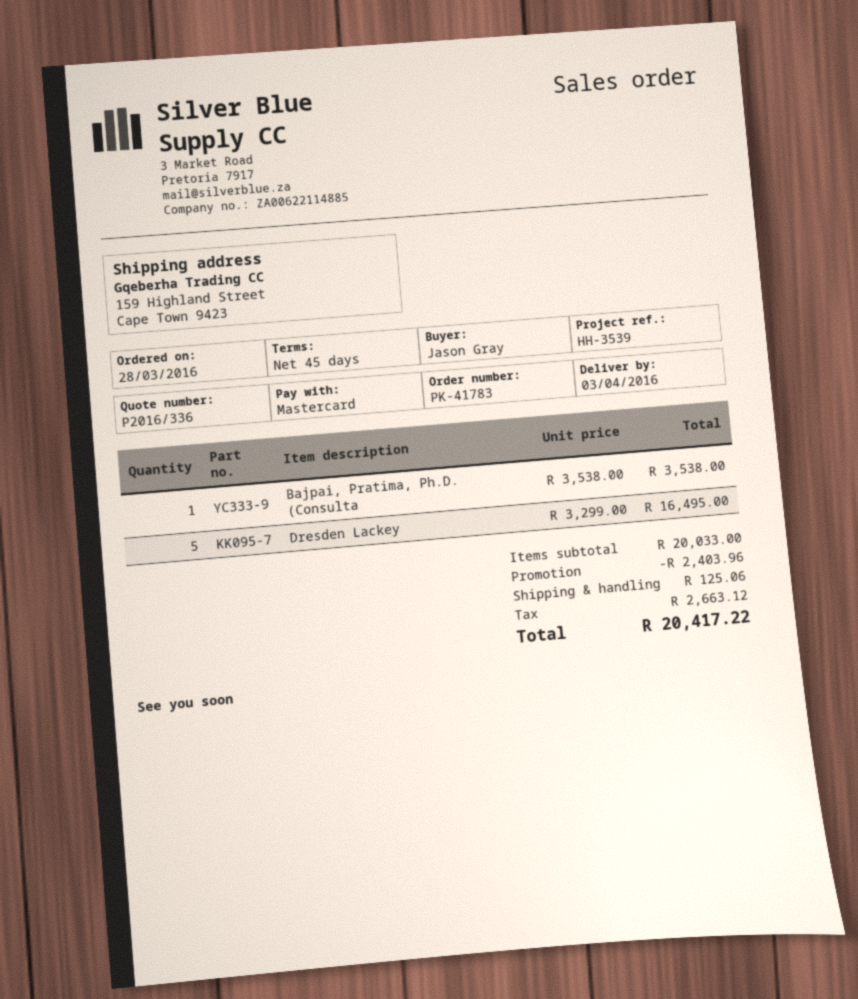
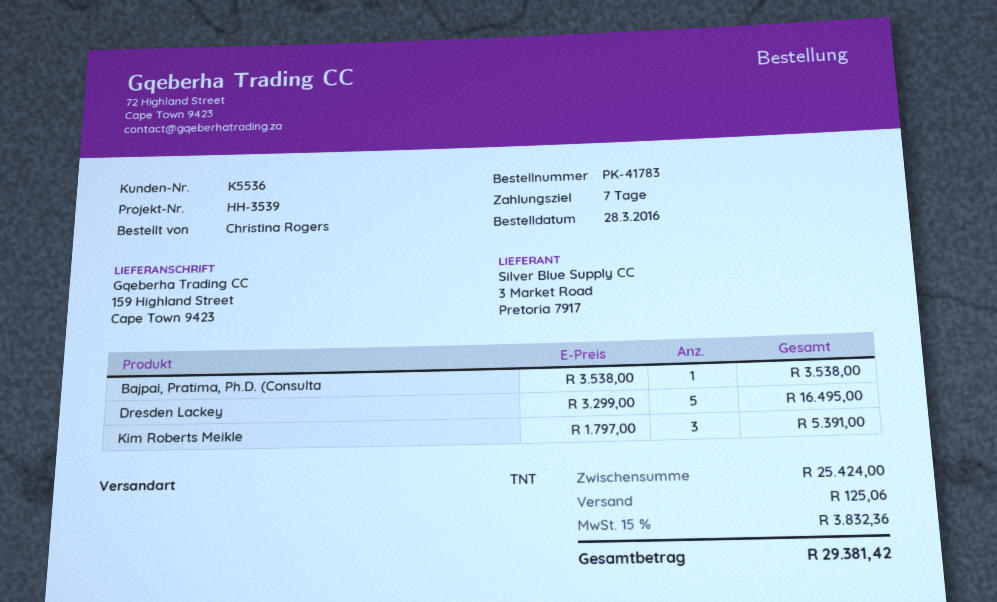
payment terms: 45 days -> 7 days
ordered by: Jason Gray -> Christina Rogers
Kim Roberts Meikle: none -> 3 x 1797.00 = 5391.00
subtotal: 20033.00 -> 25424.00
discount: 2403.96 -> none
tax: 2663.12 -> 3832.36
total: 20417.22 -> 29381.42

